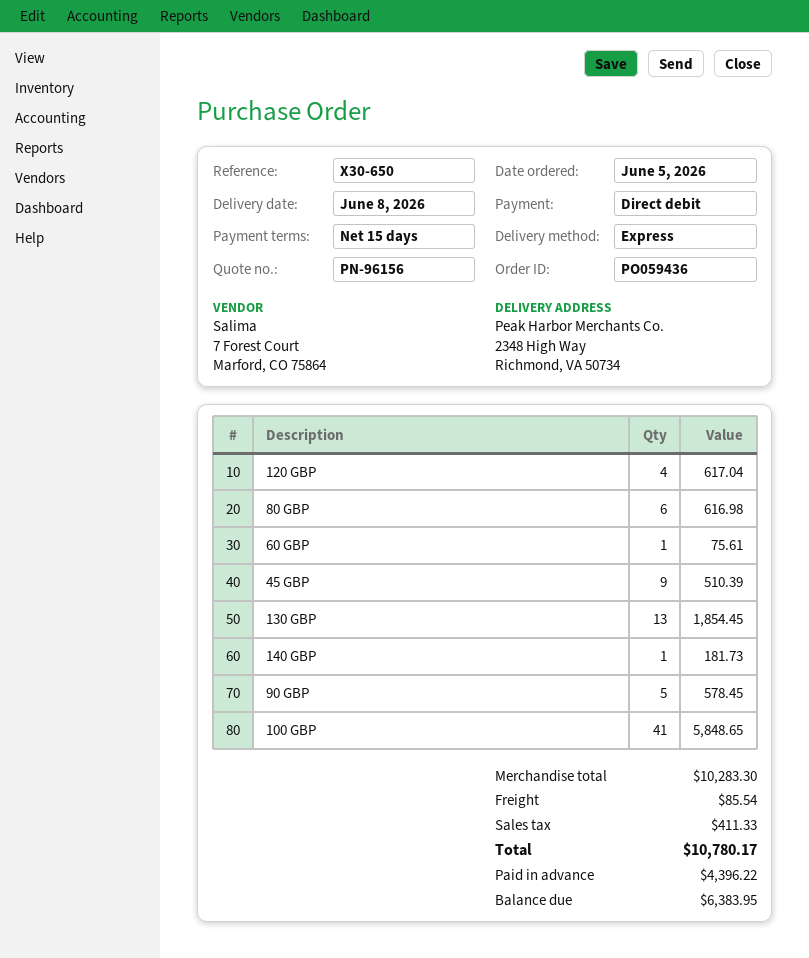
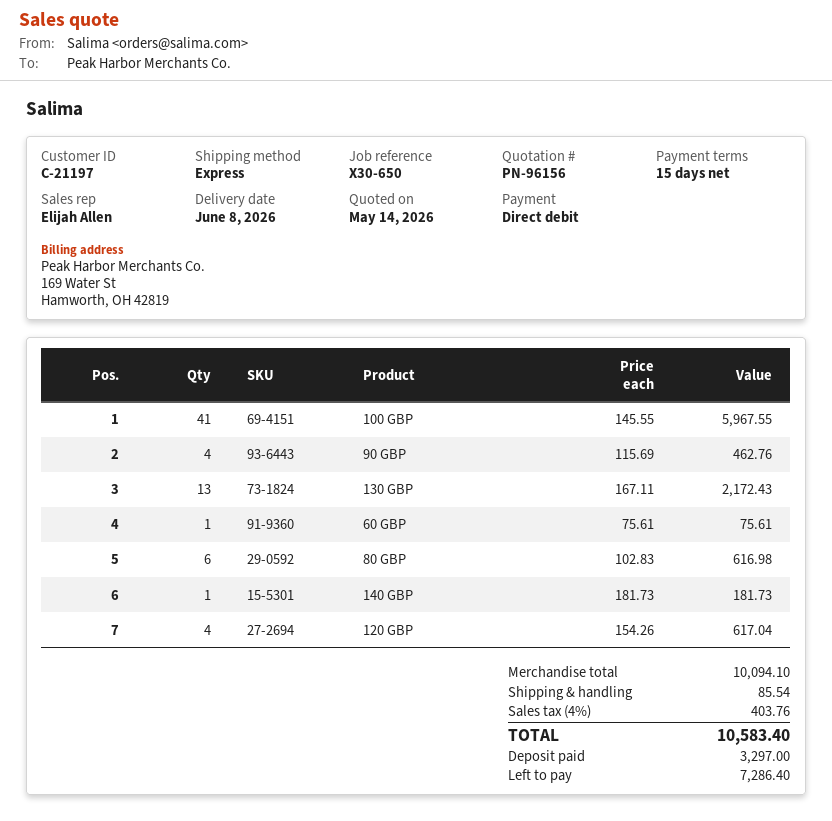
45 GBP: 9 for 510.39 -> none
130 GBP: 13 for 1854.45 -> 13 for 2172.43
90 GBP: 5 for 578.45 -> 4 for 462.76
100 GBP: 41 for 5848.65 -> 41 for 5967.55
subtotal: 10283.30 -> 10094.10
tax: 411.33 -> 403.76
total: 10780.17 -> 10583.40
deposit: 4396.22 -> 3297.00
balance: 6383.95 -> 7286.40

